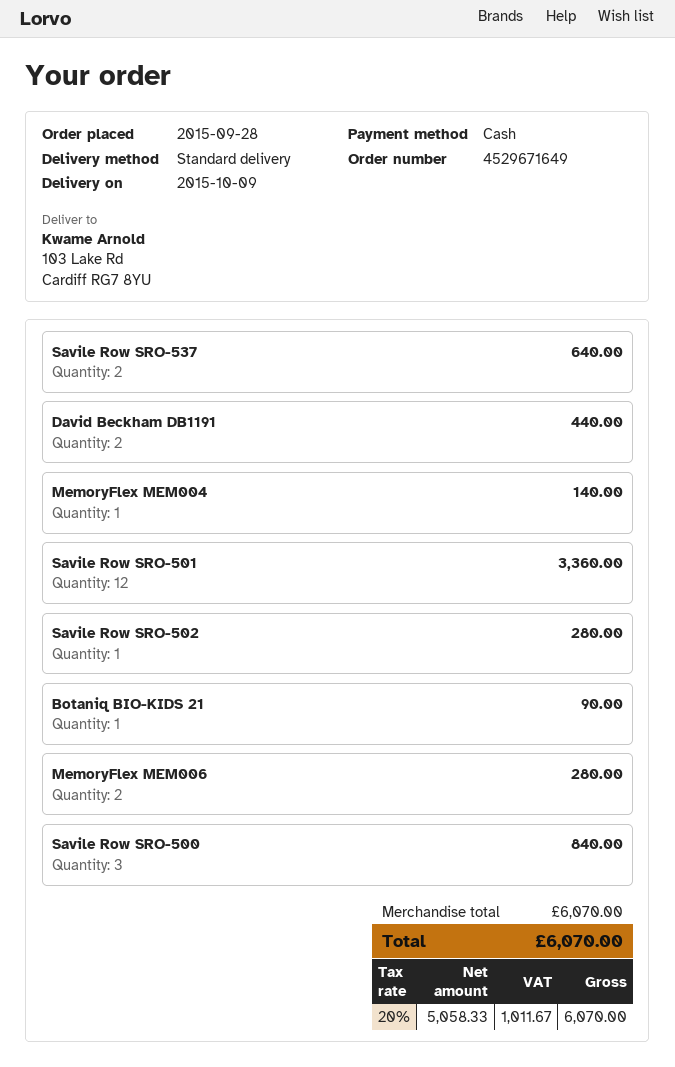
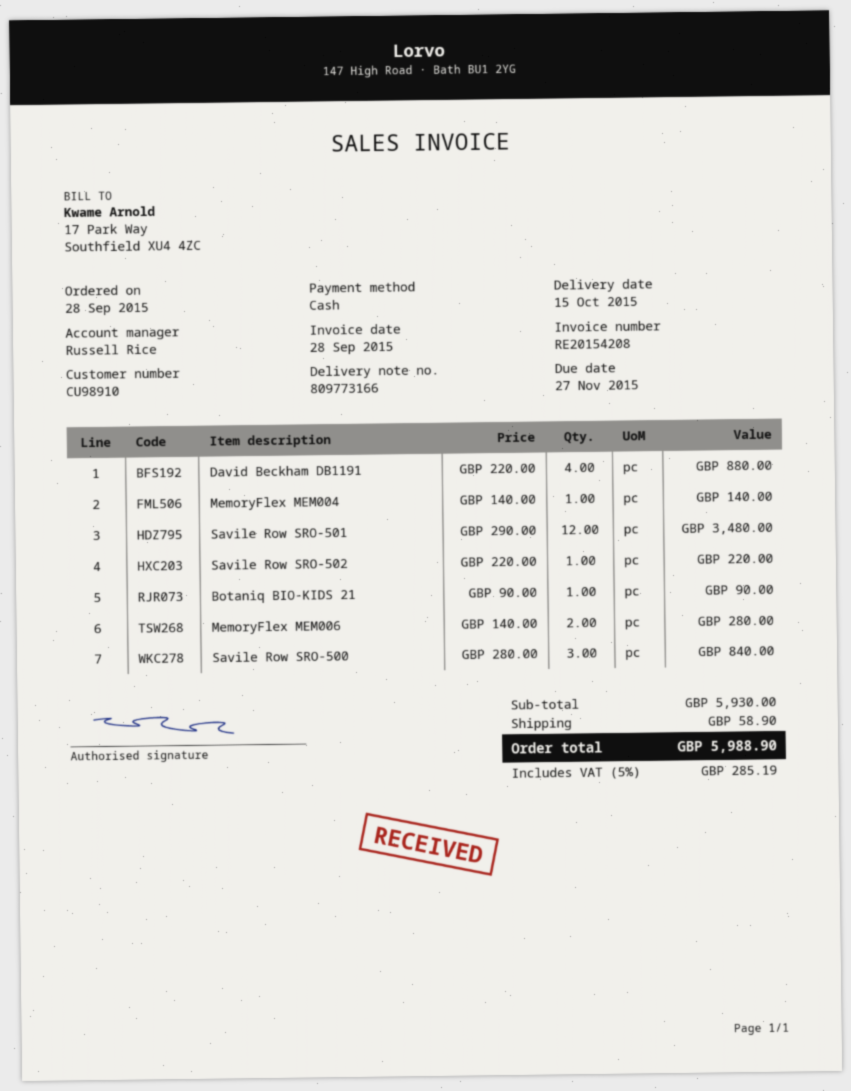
delivery date: 2015-10-09 -> 2015-10-15
Savile Row SRO-537: 2 for 640.00 -> none
David Beckham DB1191: 2 for 440.00 -> 4 for 880.00
Savile Row SRO-501: 12 for 3360.00 -> 12 for 3480.00
Savile Row SRO-502: 1 for 280.00 -> 1 for 220.00
subtotal: 6070.00 -> 5930.00
shipping: none -> 58.90
tax: 20% = 1011.67 -> 5% = 285.19
total: 6070.00 -> 5988.90

